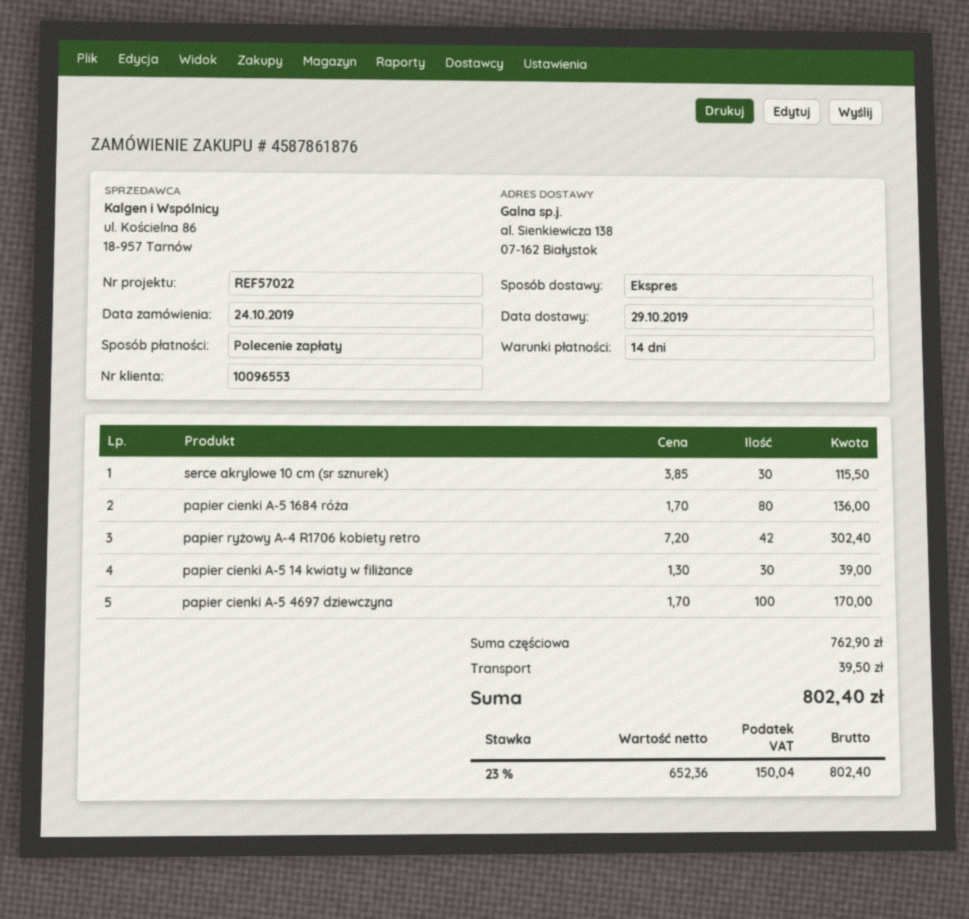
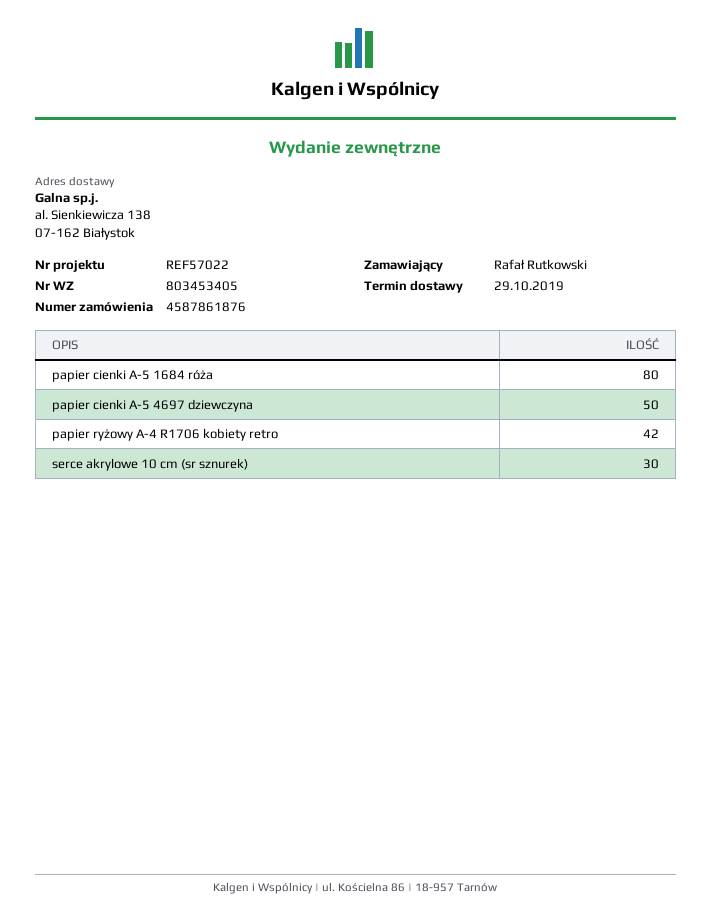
papier cienki A-5 14 kwiaty w filiżance: 30 -> none
papier cienki A-5 4697 dziewczyna: 100 -> 50

